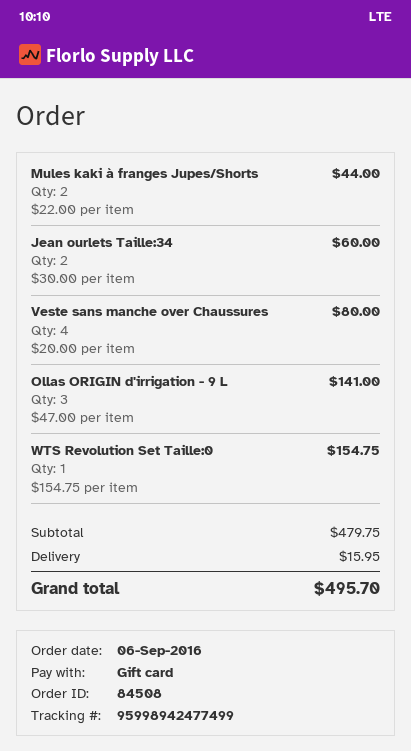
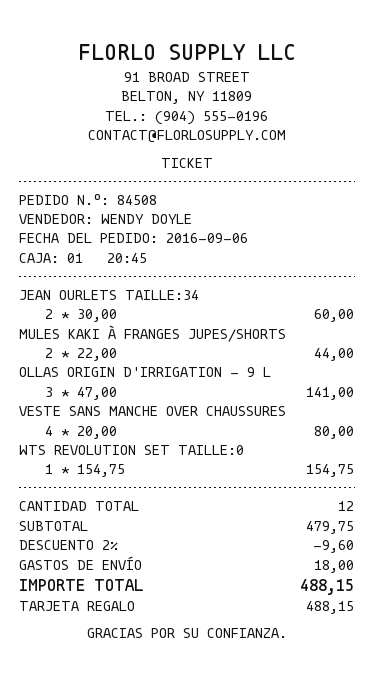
discount: none -> 2% = 9.60
shipping: 15.95 -> 18.00
total: 495.70 -> 488.15

